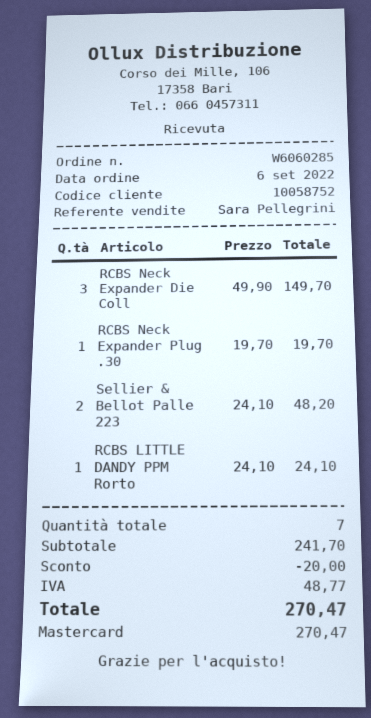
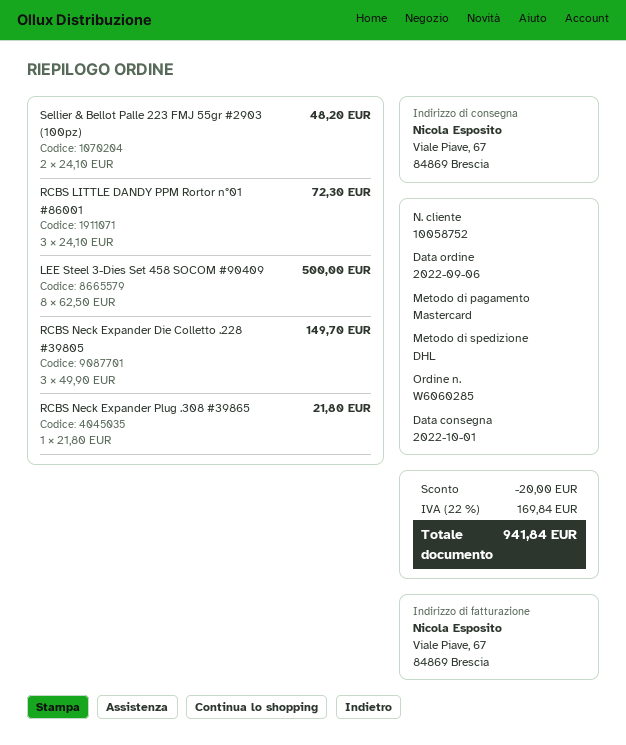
RCBS Neck Expander Plug .30: 1 x 19.70 = 19.70 -> 1 x 21.80 = 21.80
RCBS LITTLE DANDY PPM Rorto: 1 x 24.10 = 24.10 -> 3 x 24.10 = 72.30
LEE Steel 3-Dies Set 458 SOCOM #90409: none -> 8 x 62.50 = 500.00
tax: 48.77 -> 169.84
total: 270.47 -> 941.84

